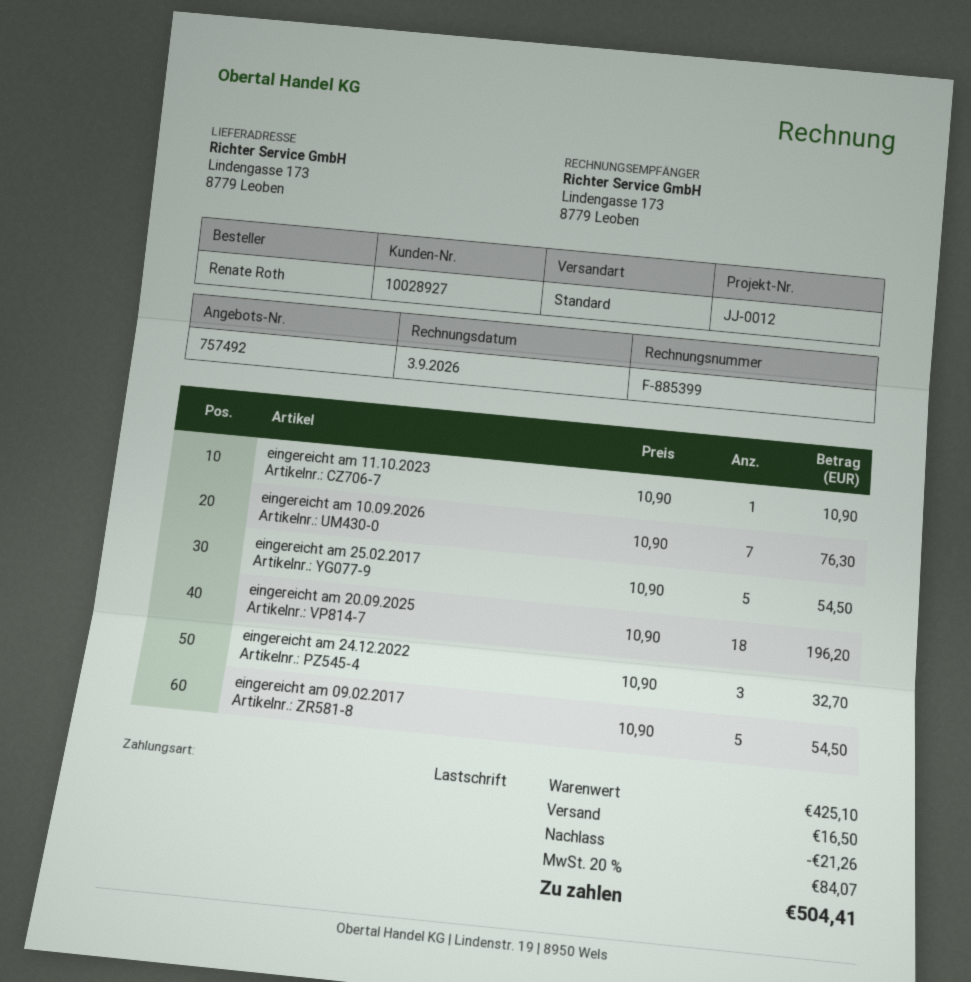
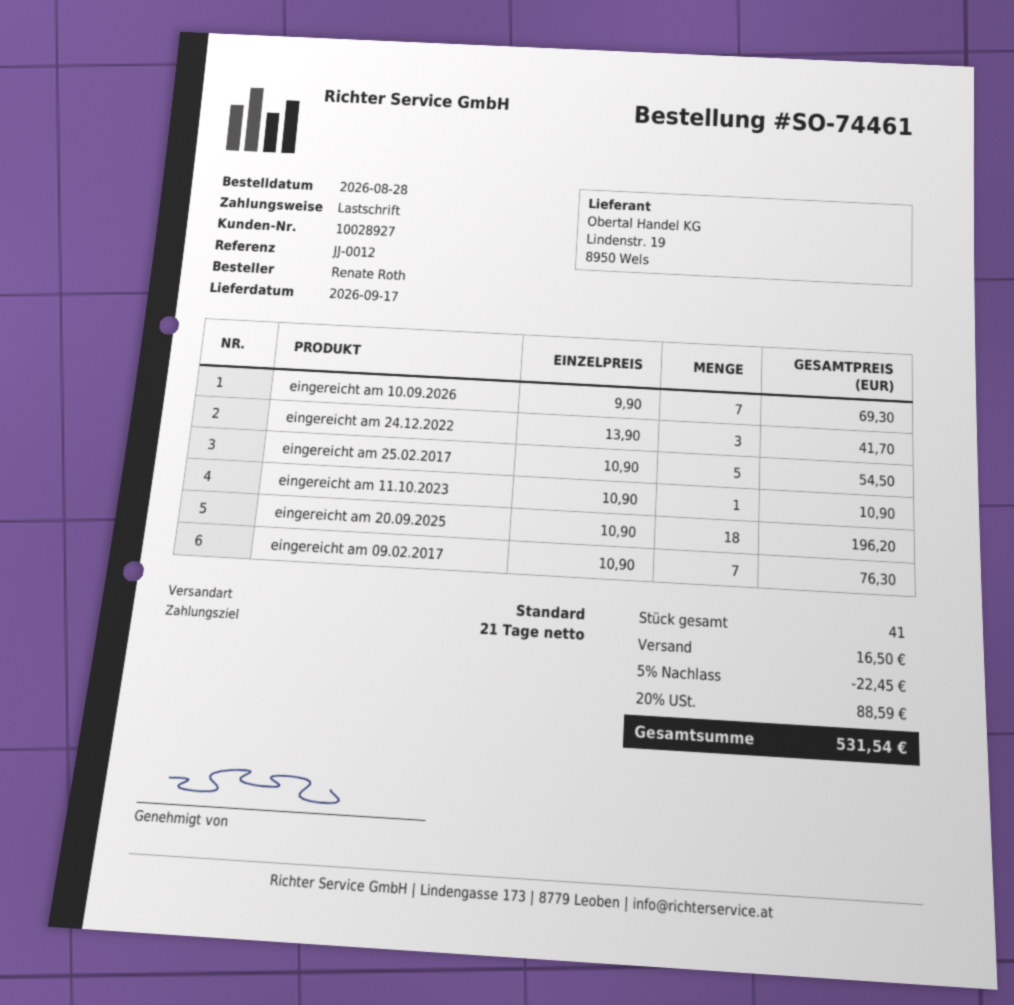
eingereicht am 10.09.2026: 7 x 10.90 = 76.30 -> 7 x 9.90 = 69.30
eingereicht am 24.12.2022: 3 x 10.90 = 32.70 -> 3 x 13.90 = 41.70
eingereicht am 09.02.2017: 5 x 10.90 = 54.50 -> 7 x 10.90 = 76.30
discount: 21.26 -> 22.45
tax: 20% = 84.07 -> 20% = 88.59
total: 504.41 -> 531.54

